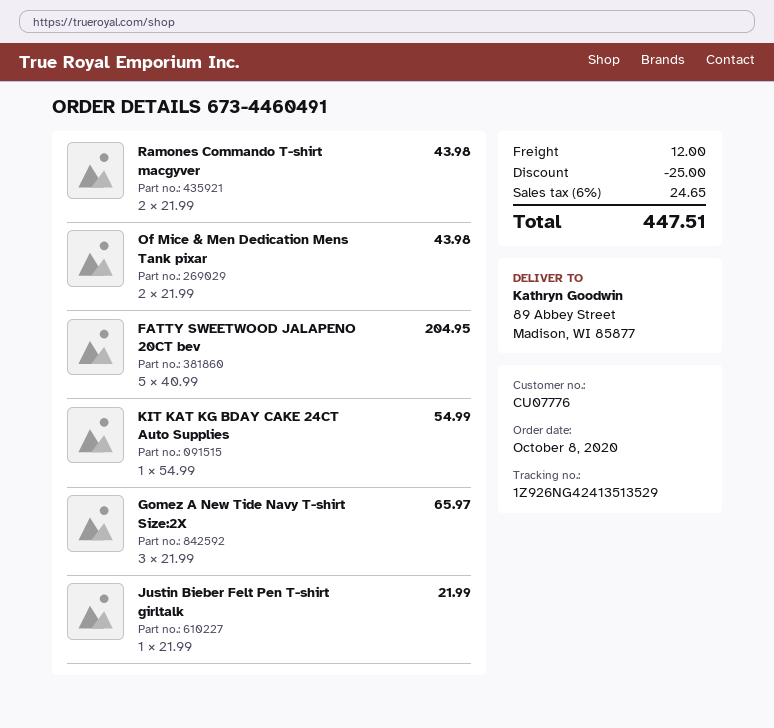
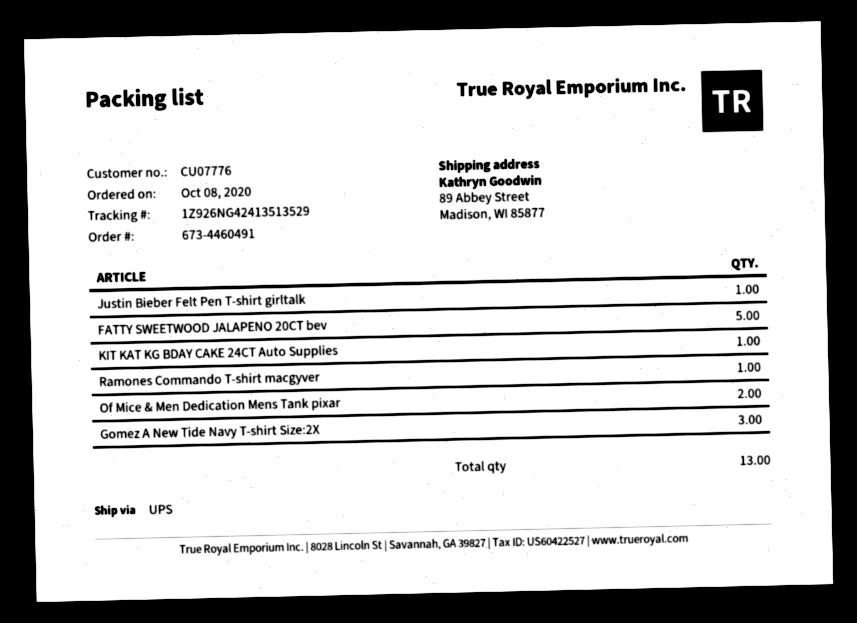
Ramones Commando T-shirt macgyver: 2 -> 1

